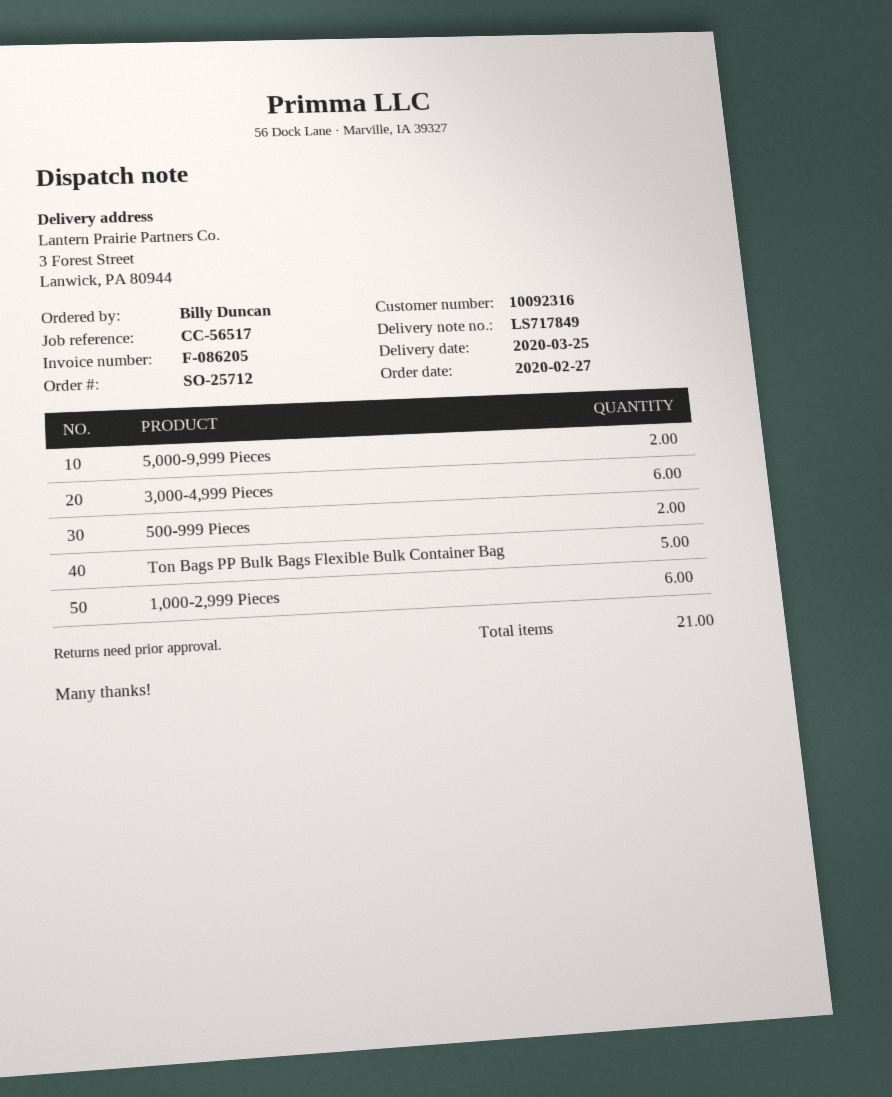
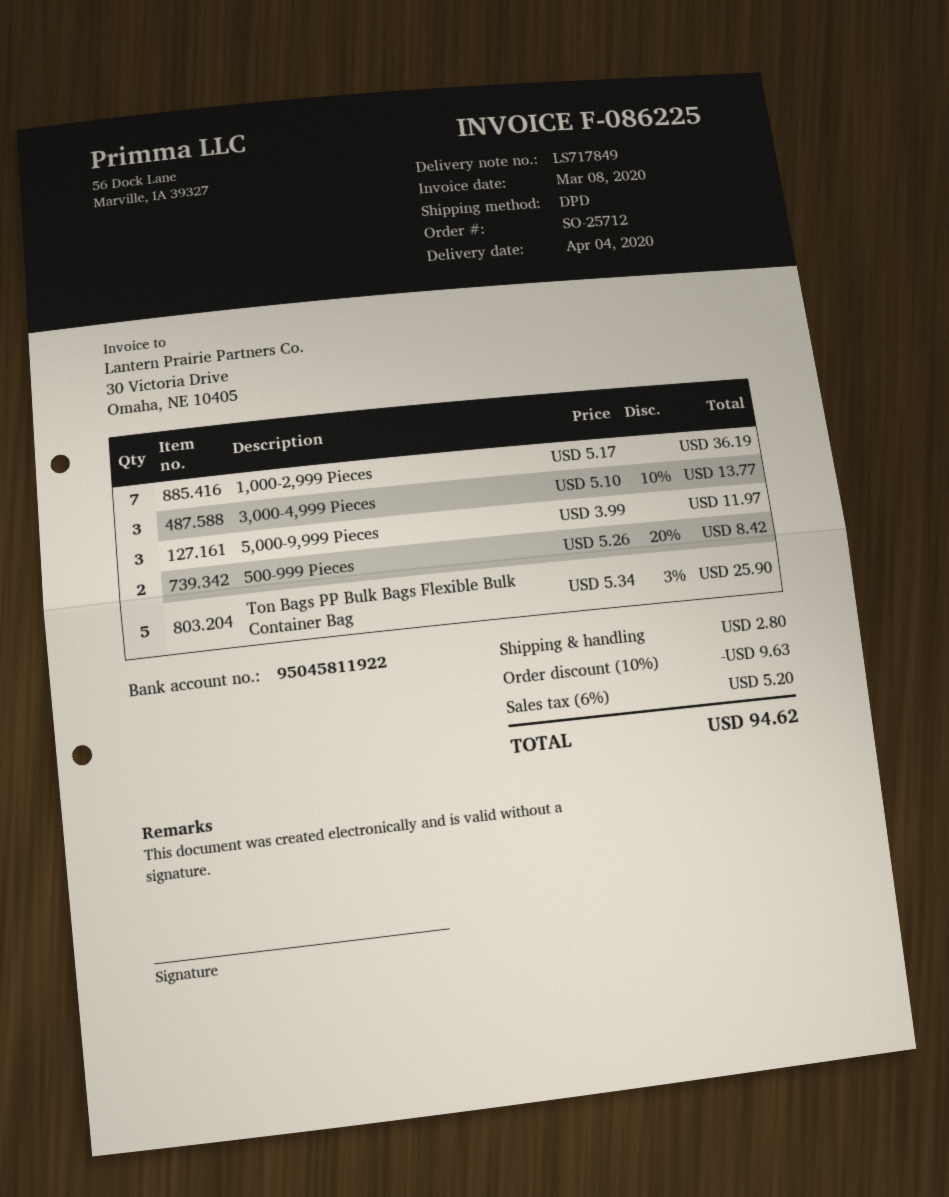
delivery date: 2020-03-25 -> 2020-04-04
invoice number: F-086205 -> F-086225
5,000-9,999 Pieces: 2 -> 3
3,000-4,999 Pieces: 6 -> 3
1,000-2,999 Pieces: 6 -> 7

